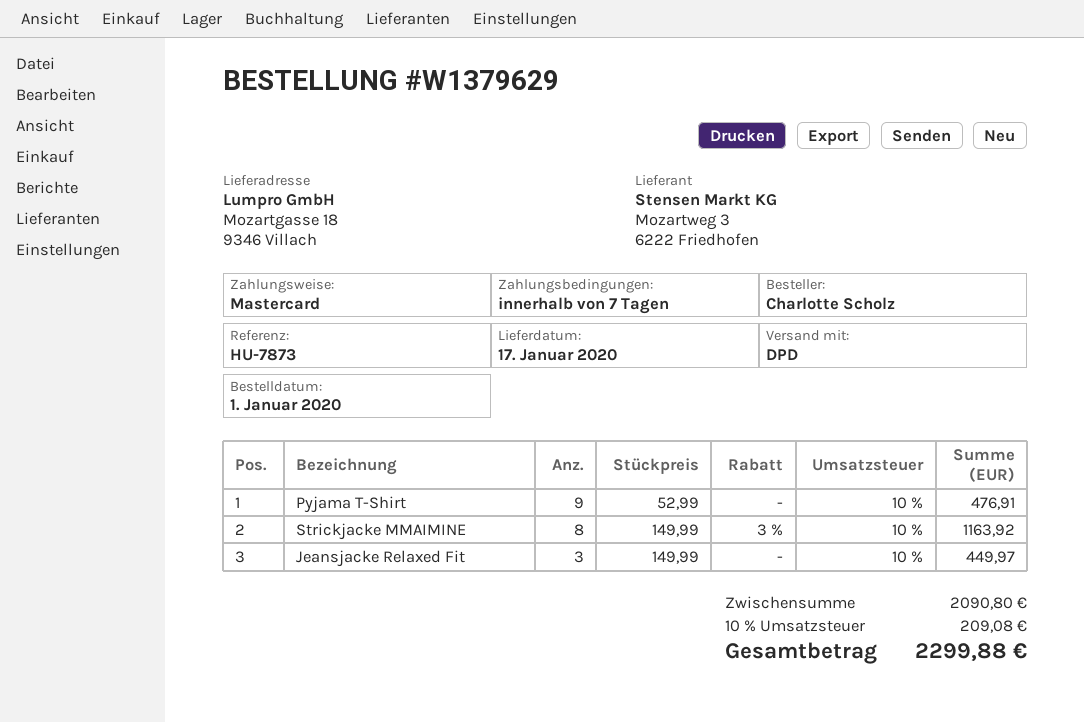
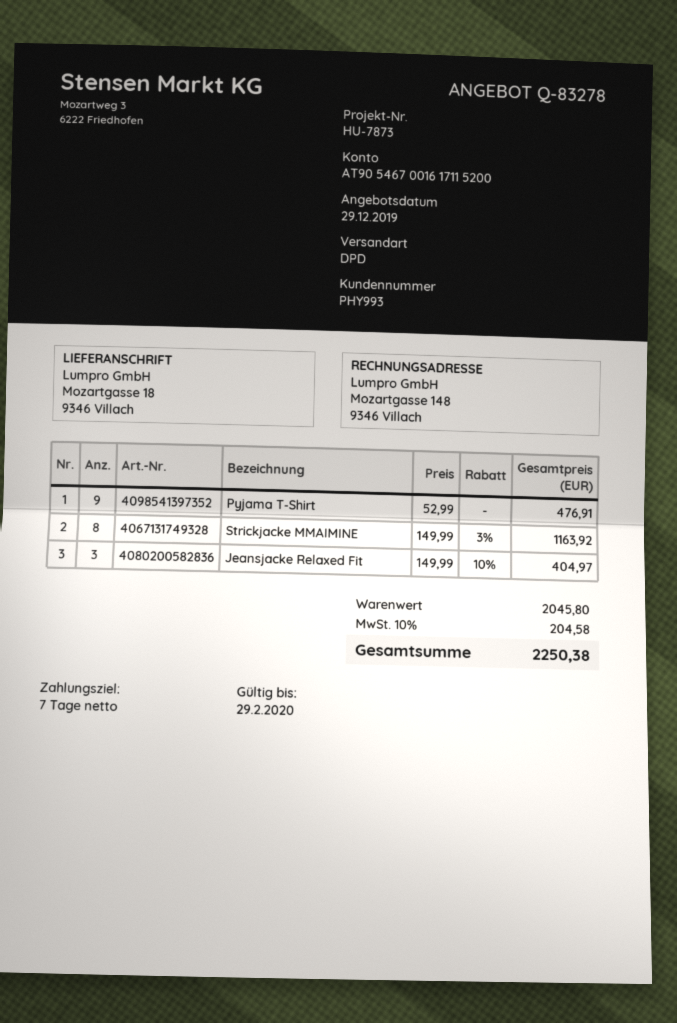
Jeansjacke Relaxed Fit: 3 x 149.99 = 449.97 -> 3 x 149.99 - 10% = 404.97
subtotal: 2090.80 -> 2045.80
tax: 10% = 209.08 -> 10% = 204.58
total: 2299.88 -> 2250.38

